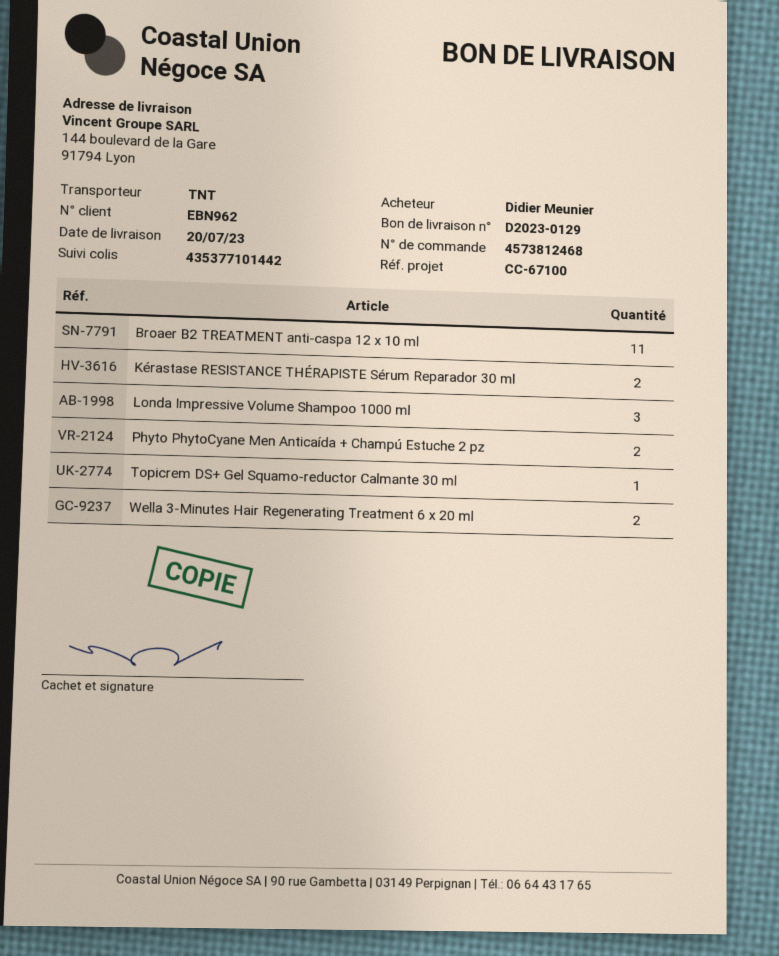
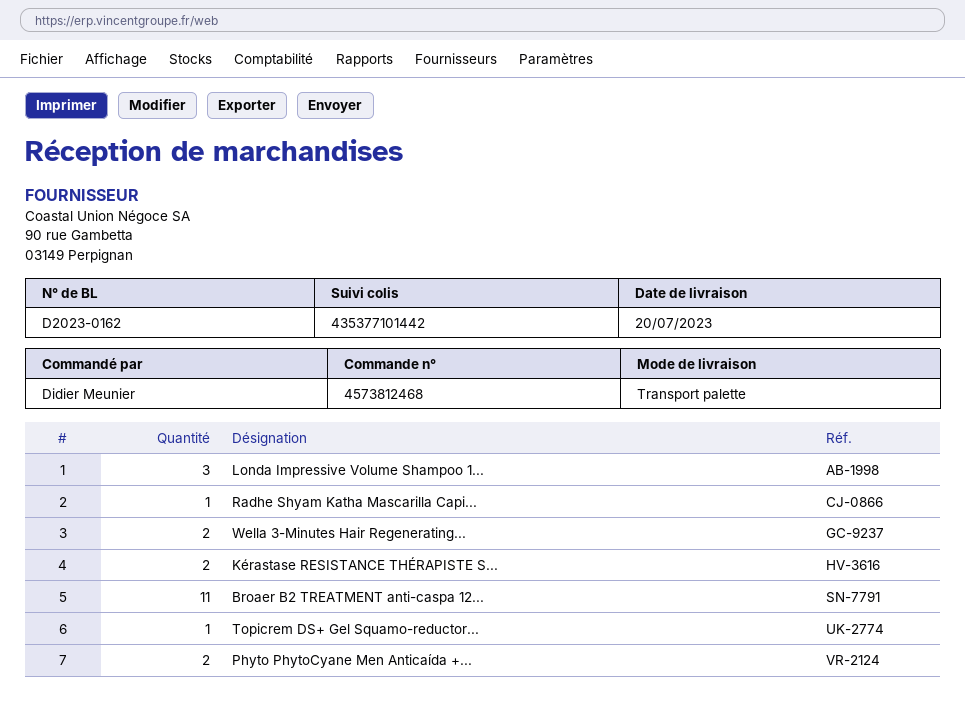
delivery note number: D2023-0129 -> D2023-0162
shipping method: TNT -> pallet freight
Radhe Shyam Katha Mascarilla Capi...: none -> 1

